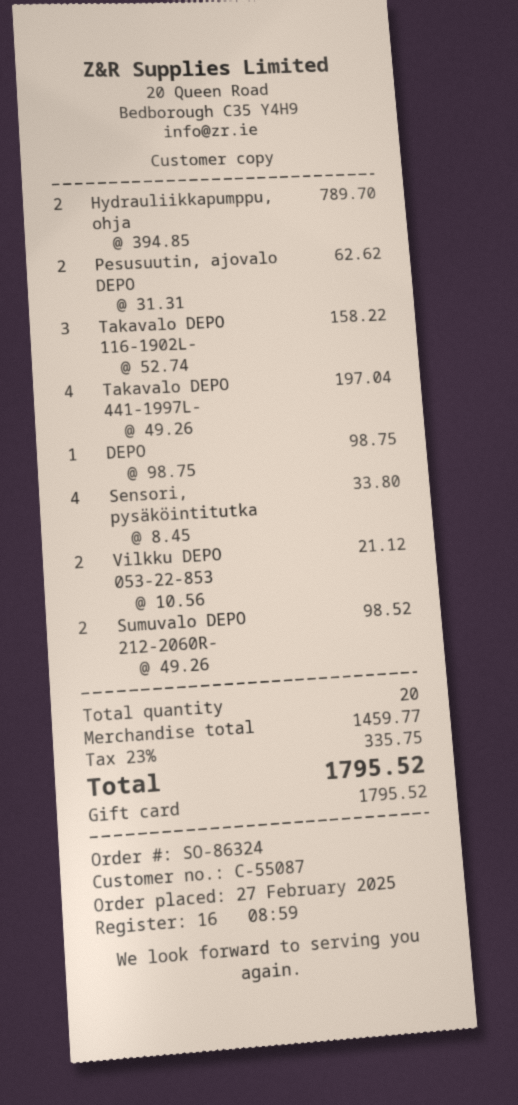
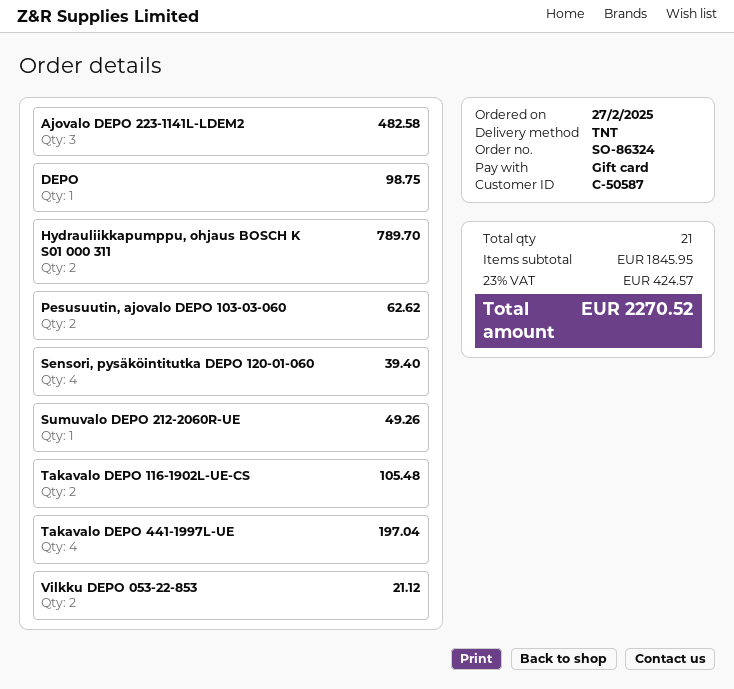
customer number: C-55087 -> C-50587
Takavalo DEPO 116-1902L-: 3 for 158.22 -> 2 for 105.48
Sensori, pysäköintitutka: 4 for 33.80 -> 4 for 39.40
Sumuvalo DEPO 212-2060R-: 2 for 98.52 -> 1 for 49.26
Ajovalo DEPO 223-1141L-LDEM2: none -> 3 for 482.58
total quantity: 20 -> 21
subtotal: 1459.77 -> 1845.95
tax: 23% = 335.75 -> 23% = 424.57
total: 1795.52 -> 2270.52

